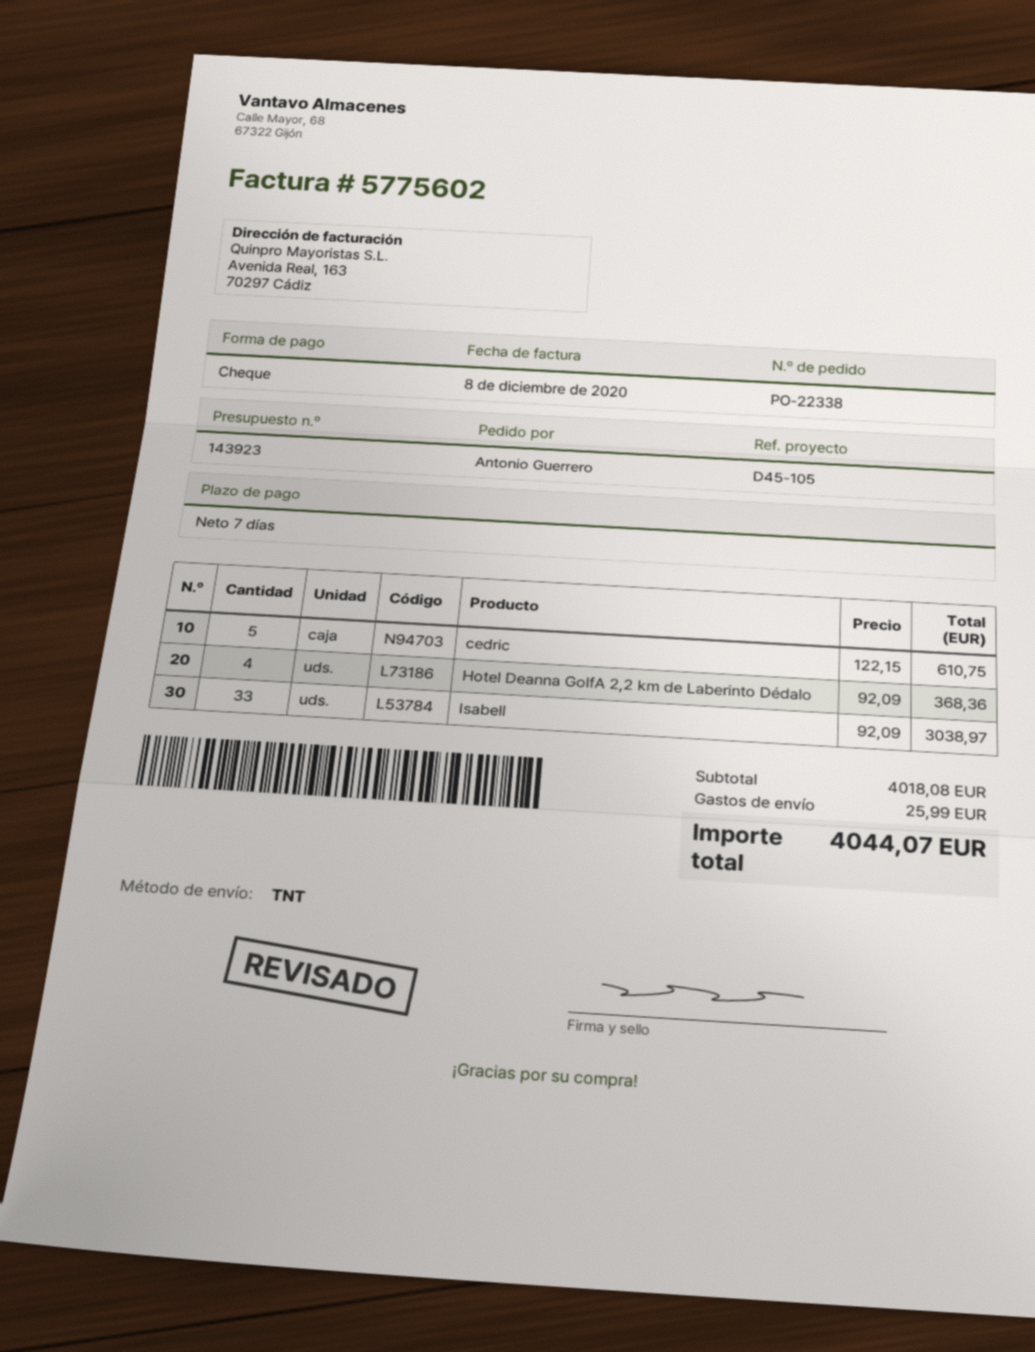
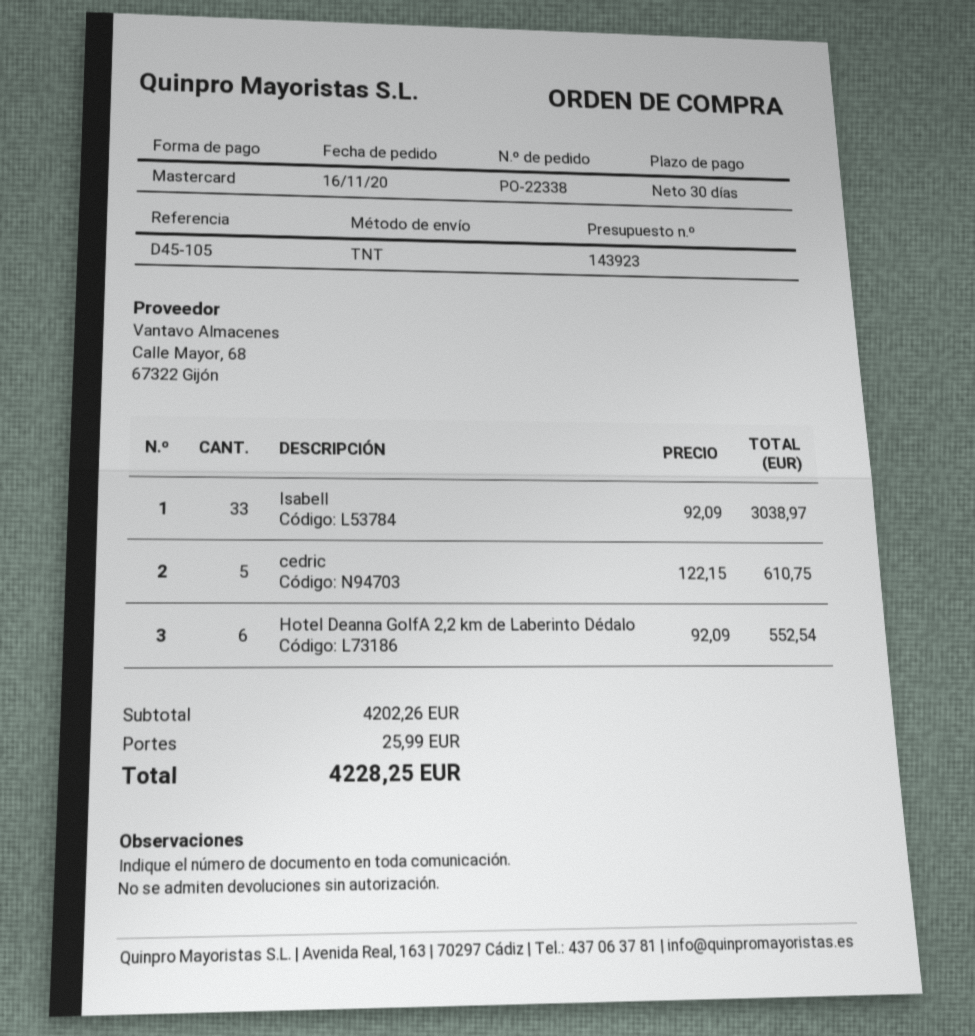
payment terms: 7 days -> 30 days
payment method: cheque -> Mastercard
Hotel Deanna GolfA 2,2 km de Laberinto Dédalo: 4 x 92.09 = 368.36 -> 6 x 92.09 = 552.54
subtotal: 4018.08 -> 4202.26
total: 4044.07 -> 4228.25

